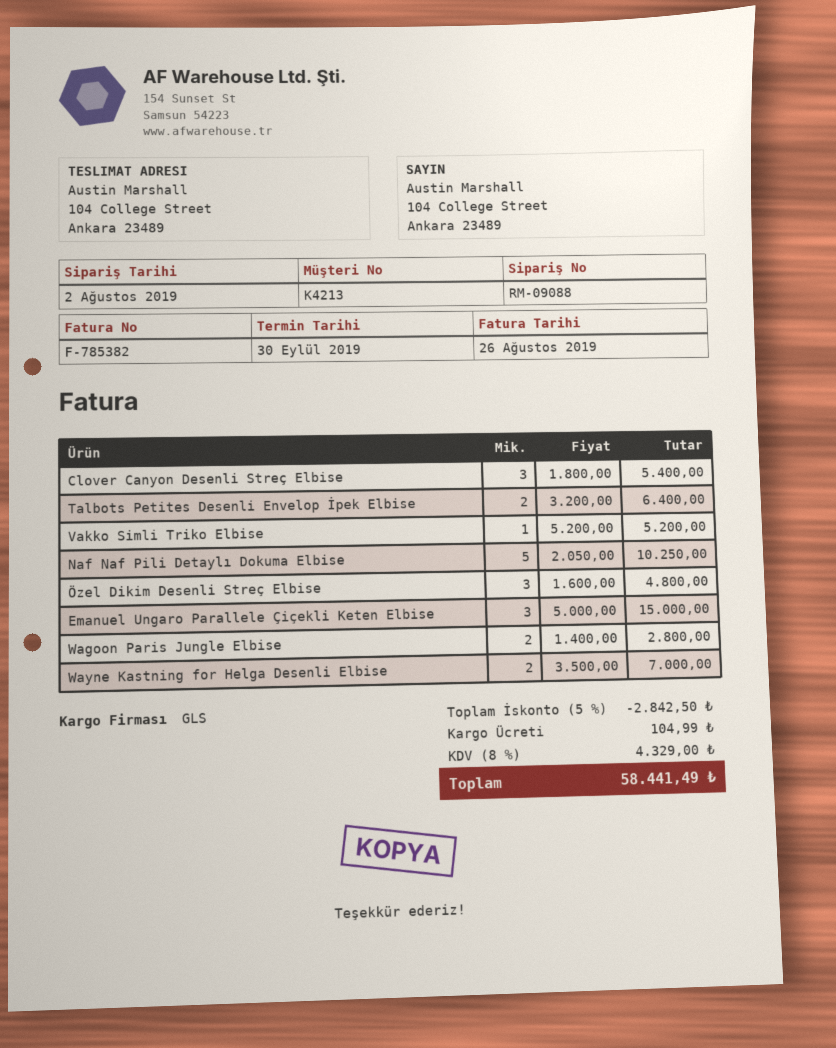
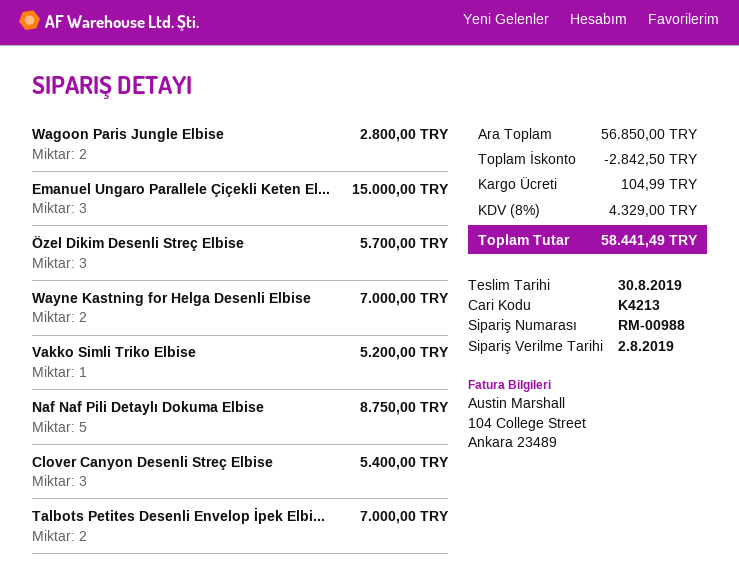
order number: RM-09088 -> RM-00988
delivery date: 2019-09-30 -> 2019-08-30
Talbots Petites Desenli Envelop İpek Elbise: 2 for 6400.00 -> 2 for 7000.00
Naf Naf Pili Detaylı Dokuma Elbise: 5 for 10250.00 -> 5 for 8750.00
Özel Dikim Desenli Streç Elbise: 3 for 4800.00 -> 3 for 5700.00

